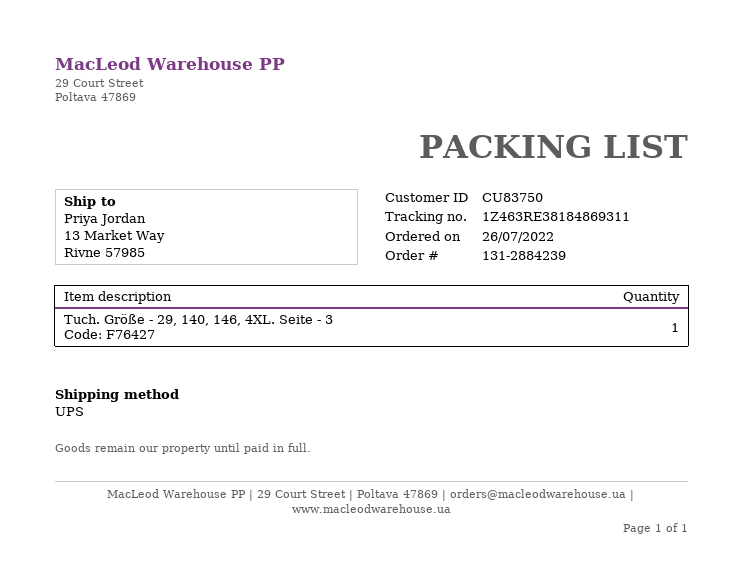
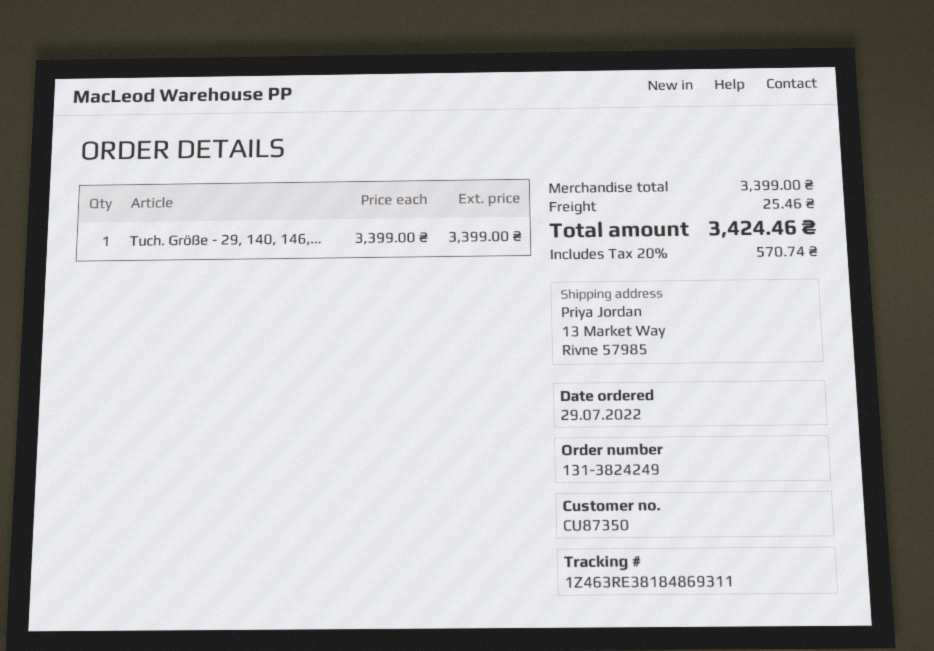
order number: 131-2884239 -> 131-3824249
order date: 2022-07-26 -> 2022-07-29
customer number: CU83750 -> CU87350

